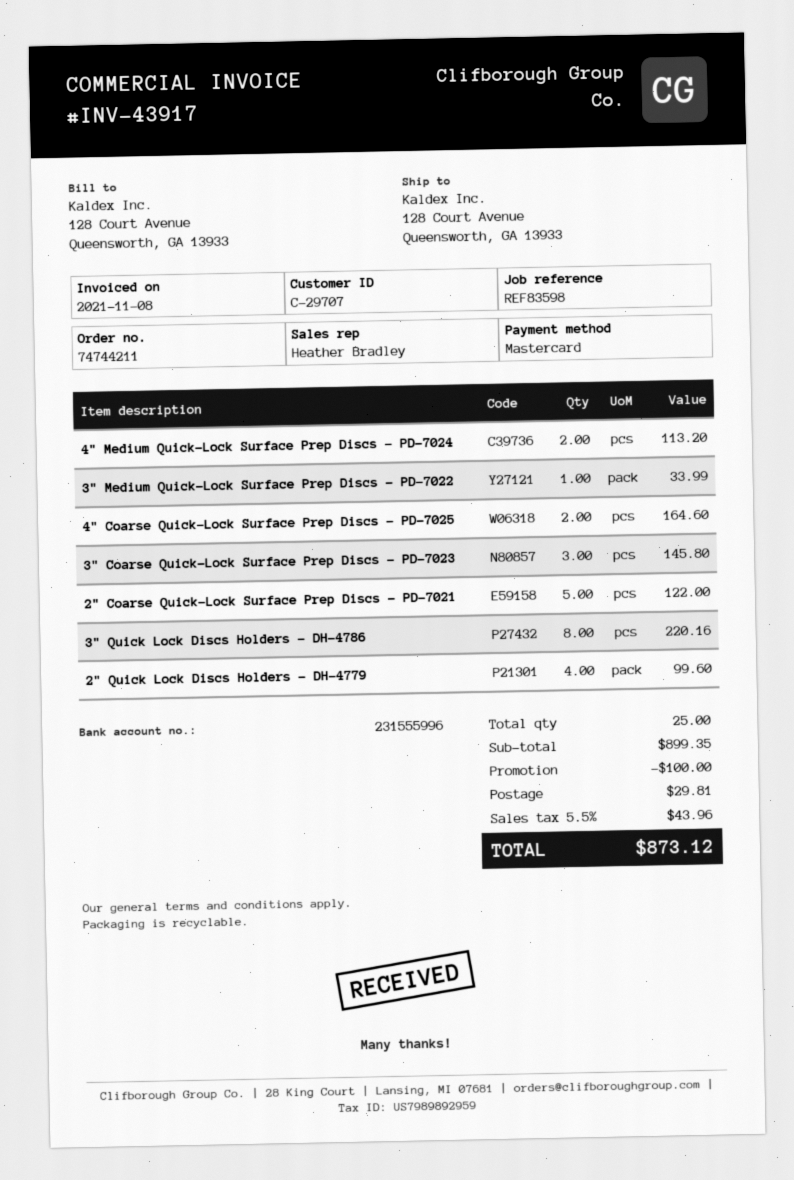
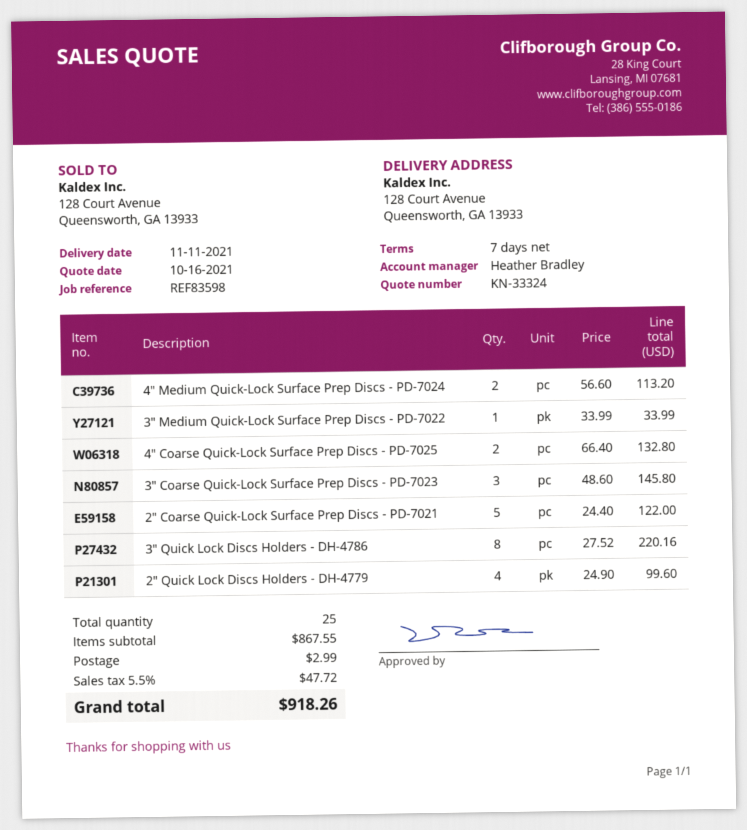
4" Coarse Quick-Lock Surface Prep Discs - PD-7025: 2 for 164.60 -> 2 for 132.80
subtotal: 899.35 -> 867.55
discount: 100.00 -> none
shipping: 29.81 -> 2.99
tax: 5.5% = 43.96 -> 5.5% = 47.72
total: 873.12 -> 918.26

